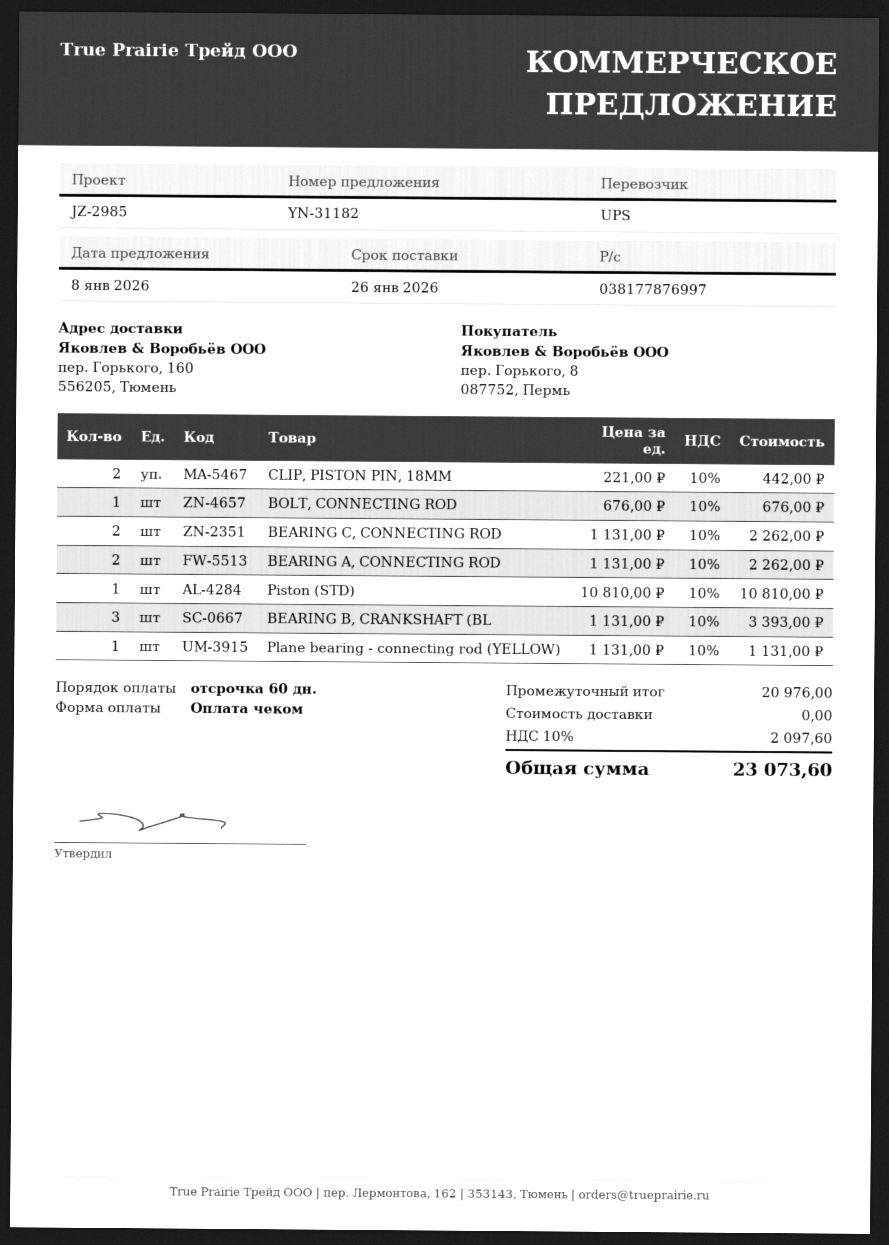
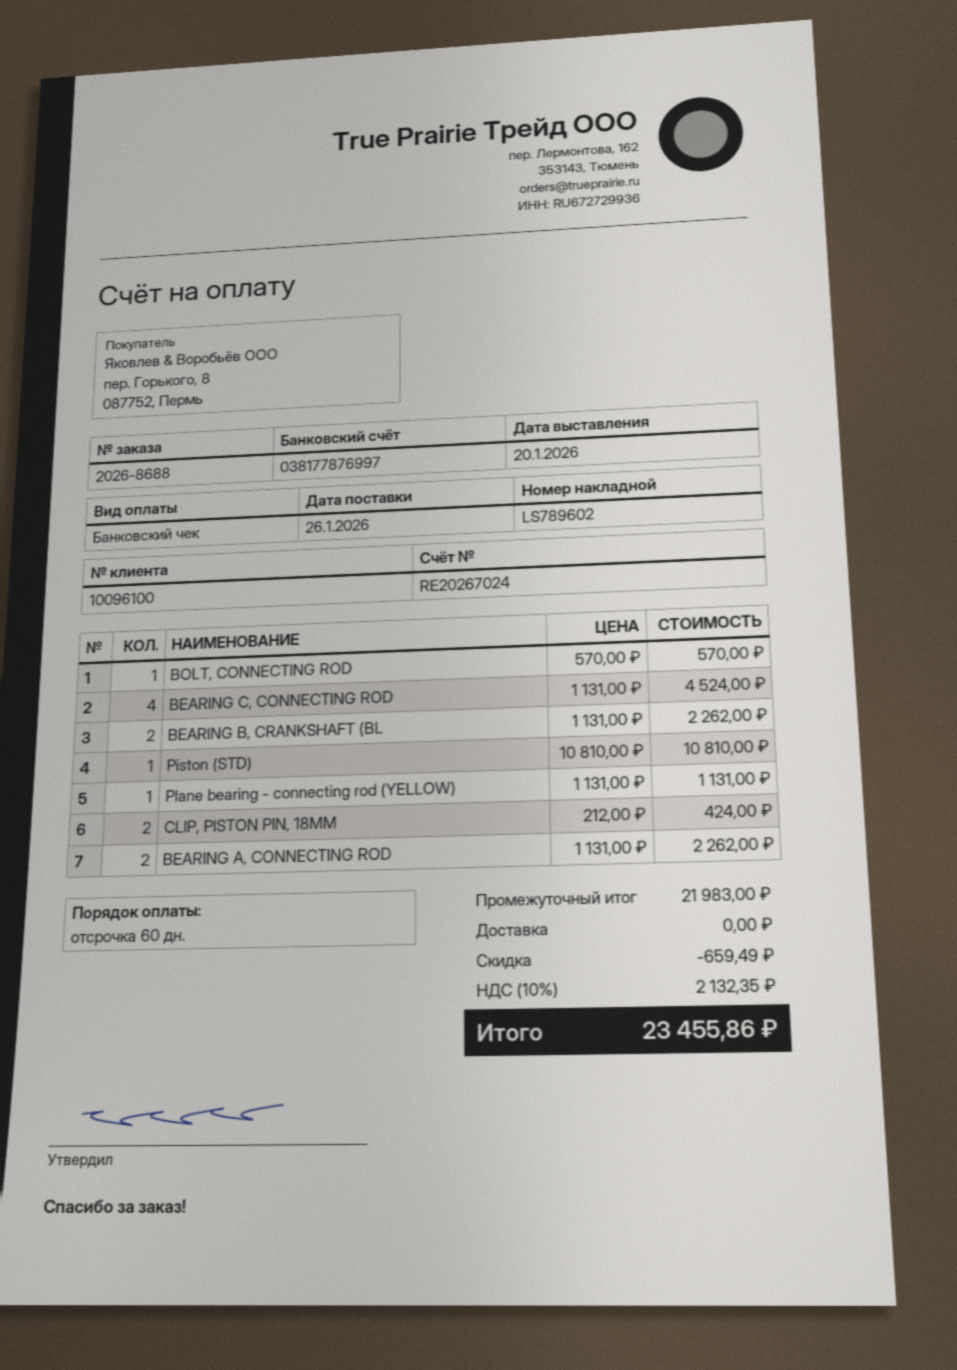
CLIP, PISTON PIN, 18MM: 2 x 221.00 = 442.00 -> 2 x 212.00 = 424.00
BOLT, CONNECTING ROD: 1 x 676.00 = 676.00 -> 1 x 570.00 = 570.00
BEARING C, CONNECTING ROD: 2 x 1131.00 = 2262.00 -> 4 x 1131.00 = 4524.00
BEARING B, CRANKSHAFT (BL: 3 x 1131.00 = 3393.00 -> 2 x 1131.00 = 2262.00
subtotal: 20976.00 -> 21983.00
discount: none -> 659.49
tax: 10% = 2097.60 -> 10% = 2132.35
total: 23073.60 -> 23455.86

